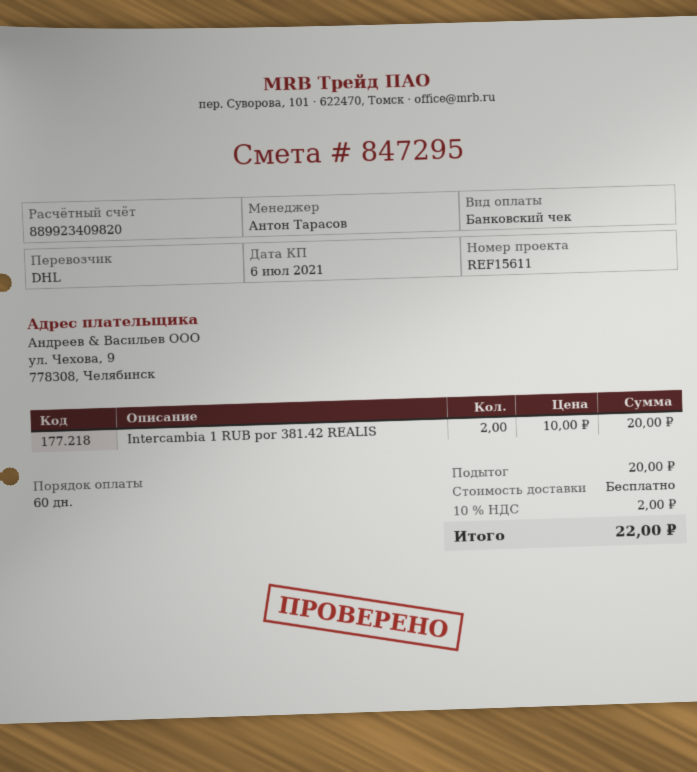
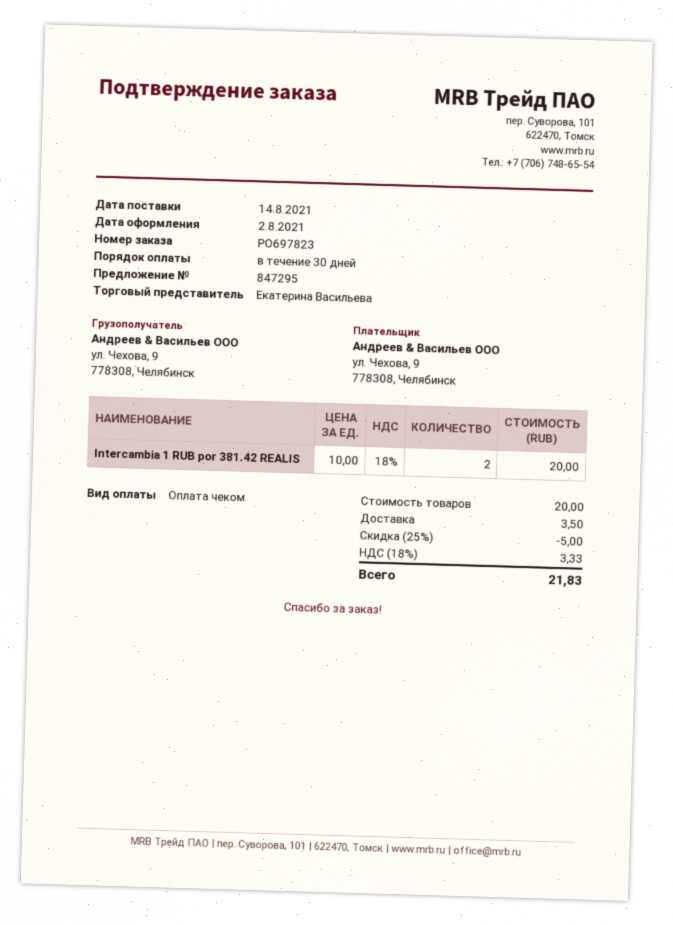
payment terms: 60 days -> 30 days
sales rep: Антон Тарасов -> Екатерина Васильева
discount: none -> 25% = 5.00
shipping: 0.00 -> 3.50
tax: 10% = 2.00 -> 18% = 3.33
total: 22.00 -> 21.83

